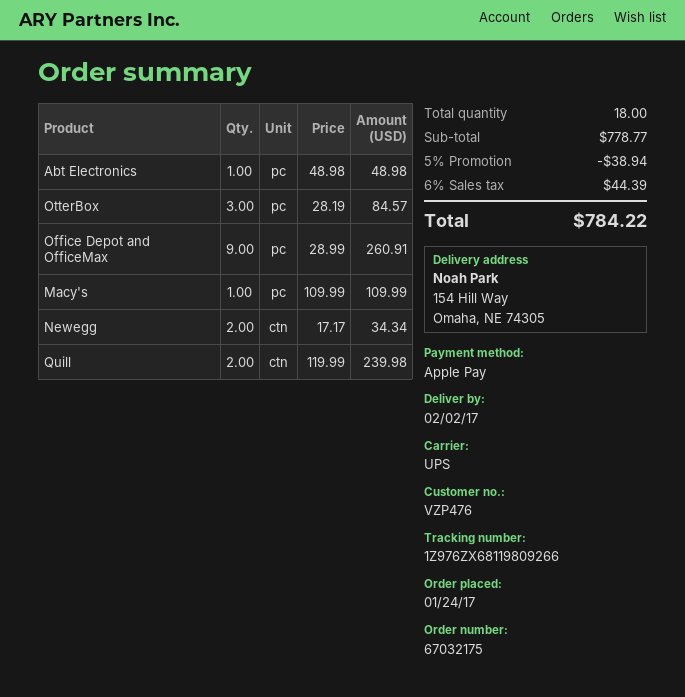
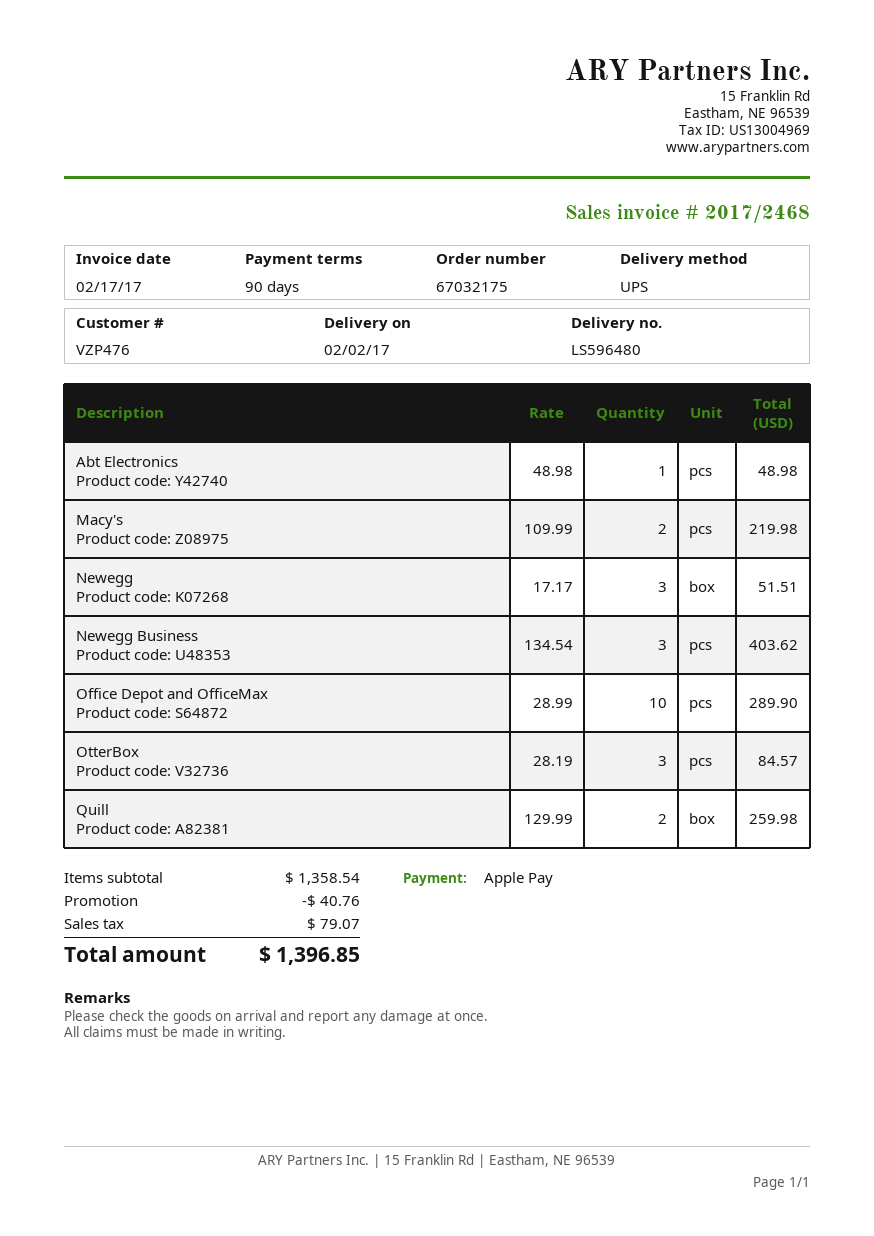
Office Depot and OfficeMax: 9 x 28.99 = 260.91 -> 10 x 28.99 = 289.90
Macy's: 1 x 109.99 = 109.99 -> 2 x 109.99 = 219.98
Newegg: 2 x 17.17 = 34.34 -> 3 x 17.17 = 51.51
Quill: 2 x 119.99 = 239.98 -> 2 x 129.99 = 259.98
Newegg Business: none -> 3 x 134.54 = 403.62
subtotal: 778.77 -> 1358.54
discount: 38.94 -> 40.76
tax: 44.39 -> 79.07
total: 784.22 -> 1396.85

